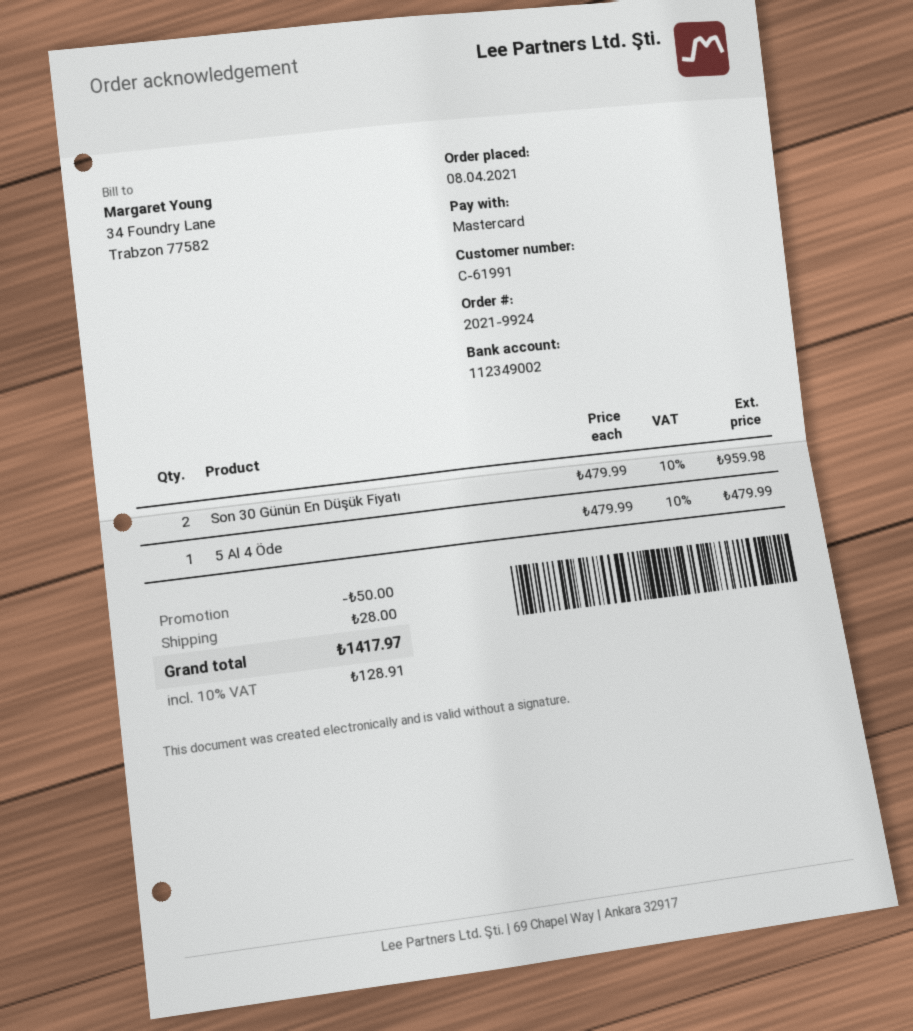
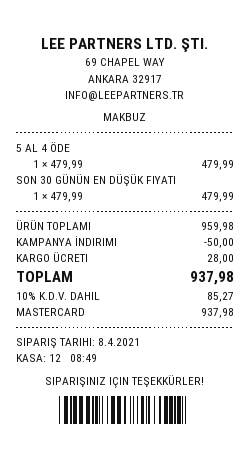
Son 30 Günün En Düşük Fiyatı: 2 x 479.99 = 959.98 -> 1 x 479.99 = 479.99
tax: 10% = 128.91 -> 10% = 85.27
total: 1417.97 -> 937.98

